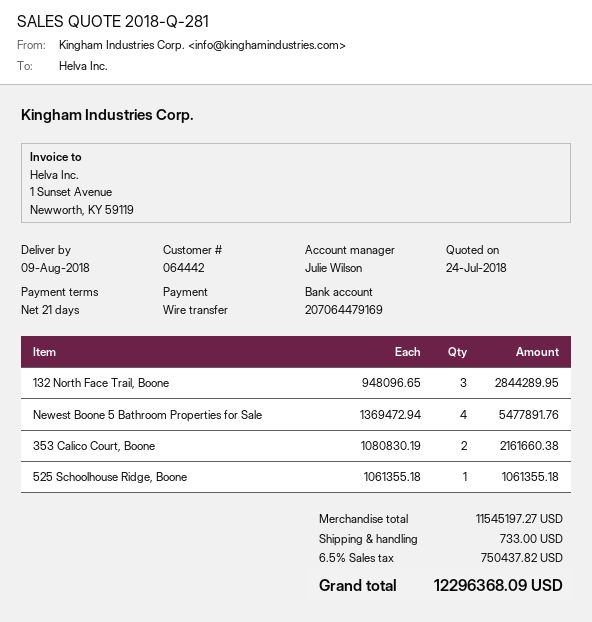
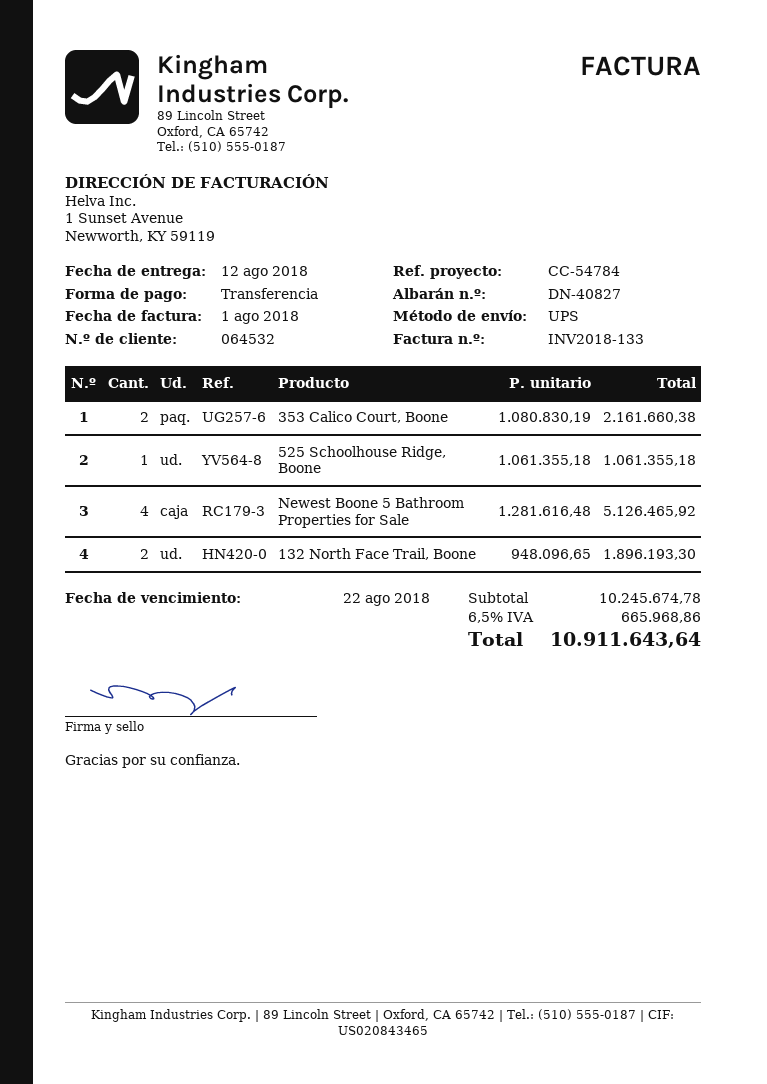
delivery date: 2018-08-09 -> 2018-08-12
customer number: 064442 -> 064532
132 North Face Trail, Boone: 3 x 948096.65 = 2844289.95 -> 2 x 948096.65 = 1896193.30
Newest Boone 5 Bathroom Properties for Sale: 4 x 1369472.94 = 5477891.76 -> 4 x 1281616.48 = 5126465.92
subtotal: 11545197.27 -> 10245674.78
shipping: 733.00 -> none
tax: 6.5% = 750437.82 -> 6.5% = 665968.86
total: 12296368.09 -> 10911643.64

